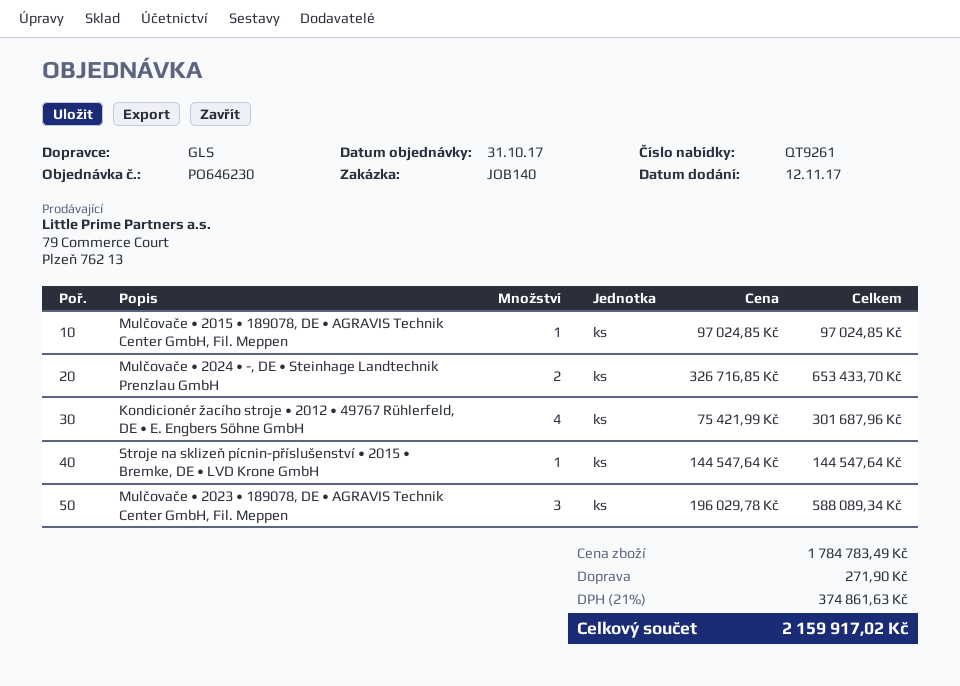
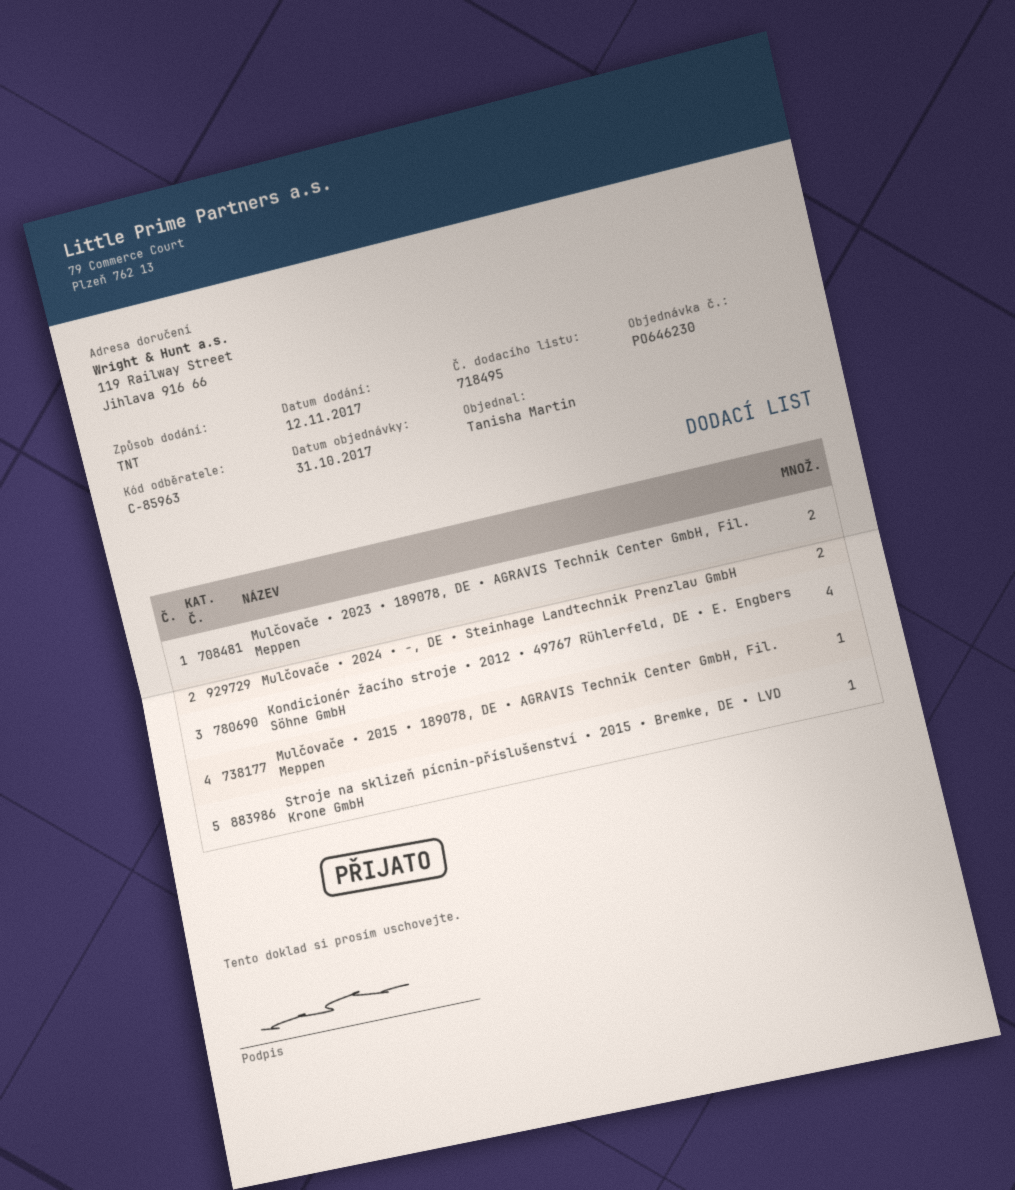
shipping method: GLS -> TNT
Mulčovače • 2023 • 189078, DE • AGRAVIS Technik Center GmbH, Fil. Meppen: 3 -> 2

